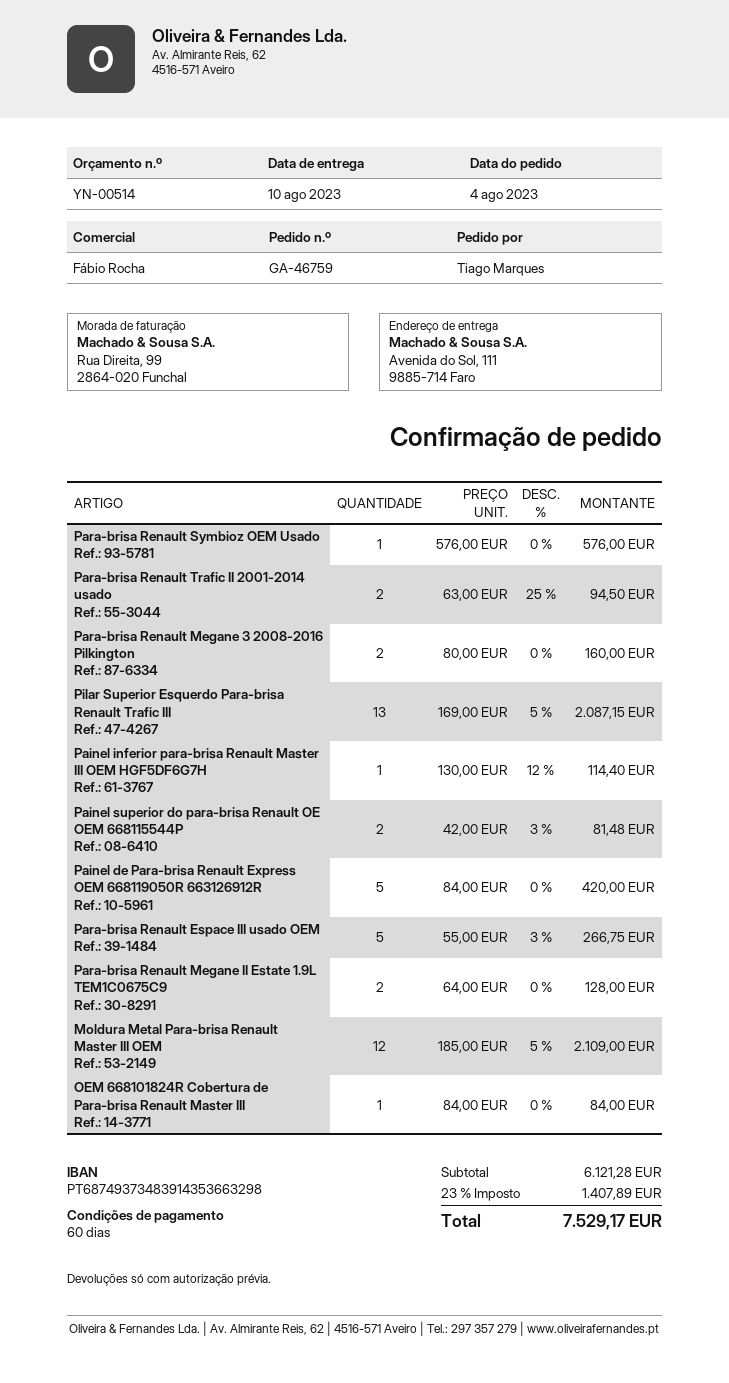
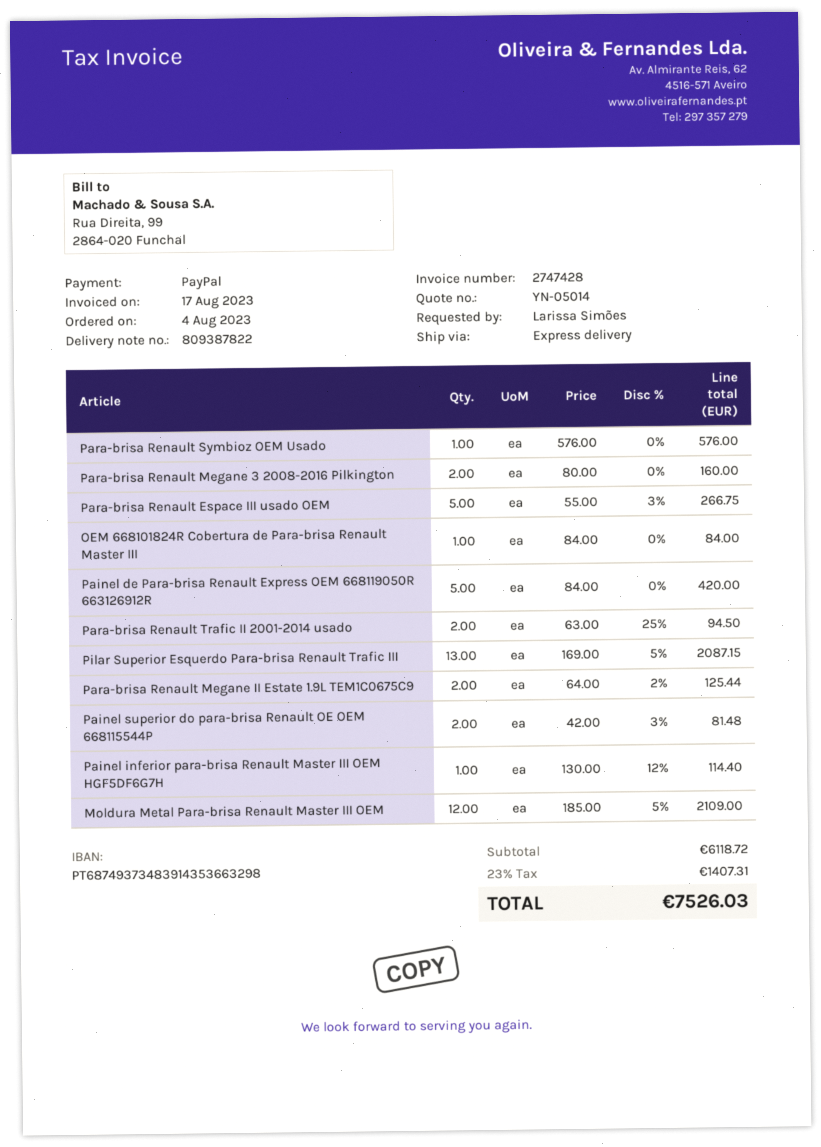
quote number: YN-00514 -> YN-05014
ordered by: Tiago Marques -> Larissa Simões
Para-brisa Renault Megane II Estate 1.9L TEM1C0675C9: 2 x 64.00 = 128.00 -> 2 x 64.00 - 2% = 125.44
subtotal: 6121.28 -> 6118.72
tax: 23% = 1407.89 -> 23% = 1407.31
total: 7529.17 -> 7526.03

